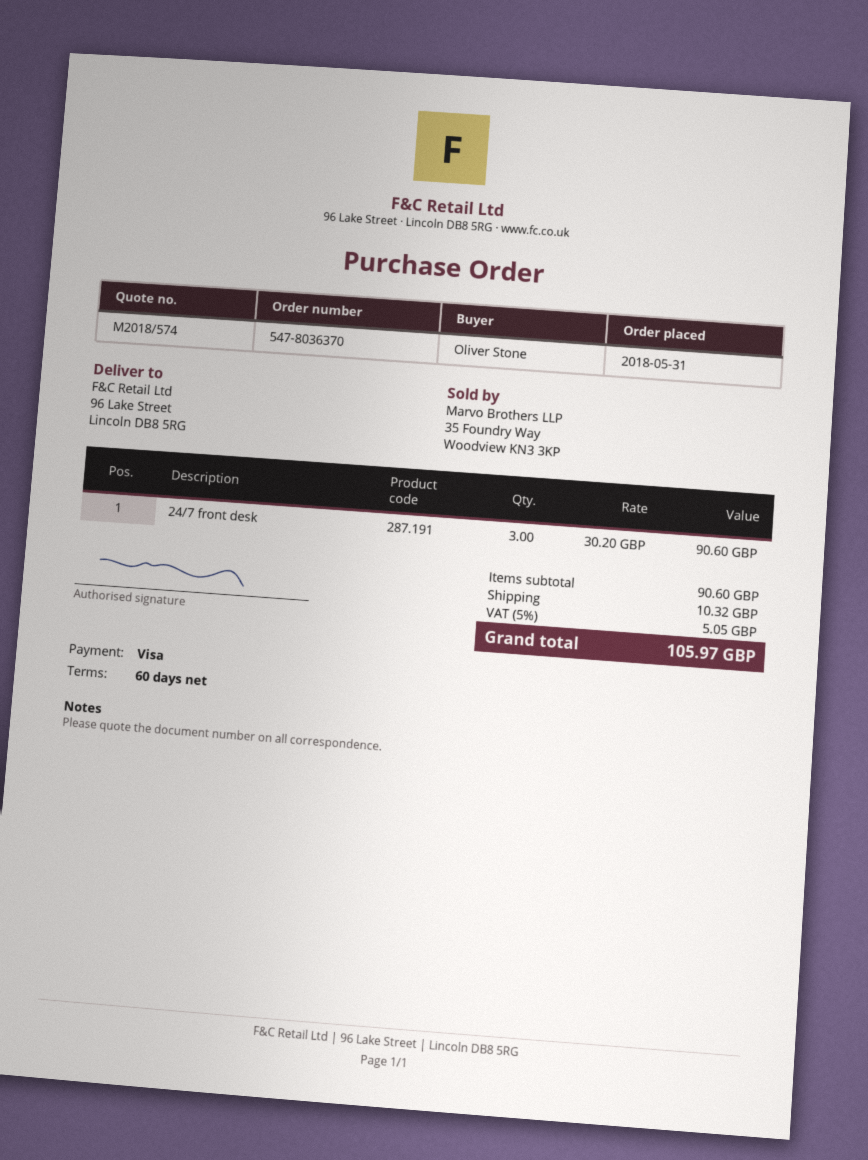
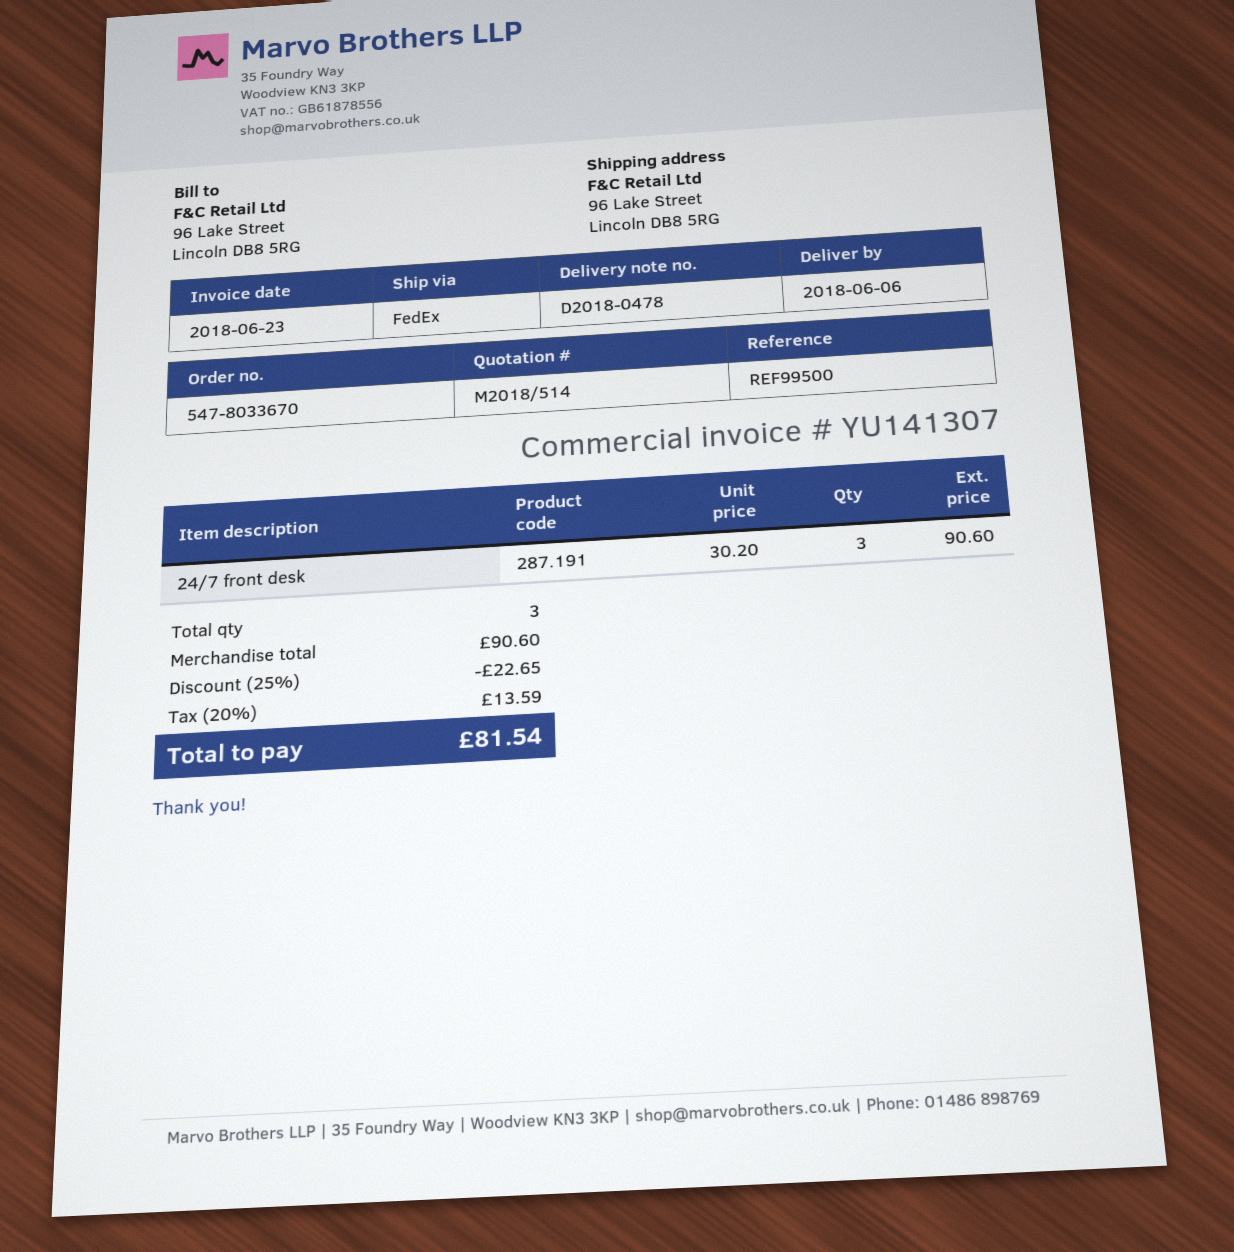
quote number: M2018/574 -> M2018/514
order number: 547-8036370 -> 547-8033670
discount: none -> 25% = 22.65
shipping: 10.32 -> none
tax: 5% = 5.05 -> 20% = 13.59
total: 105.97 -> 81.54

